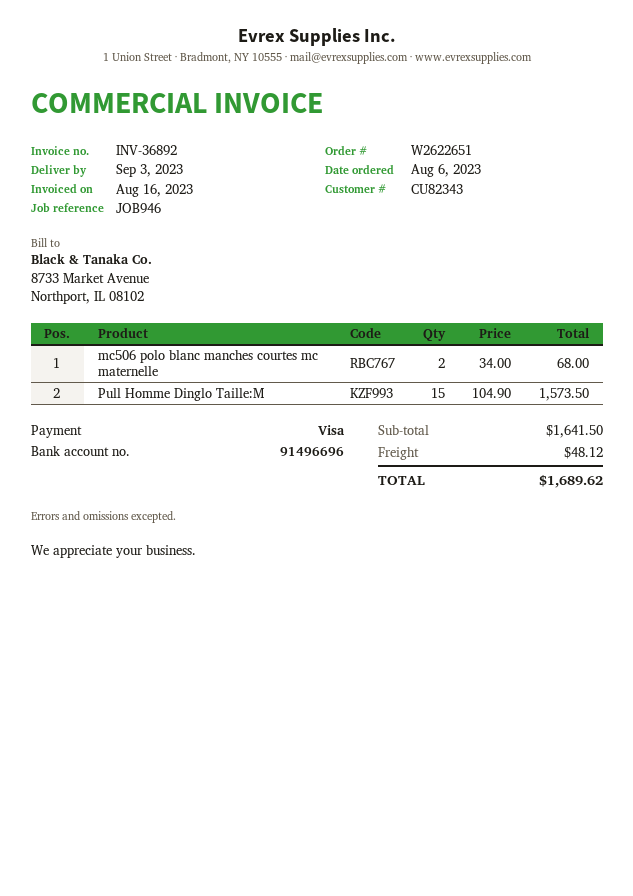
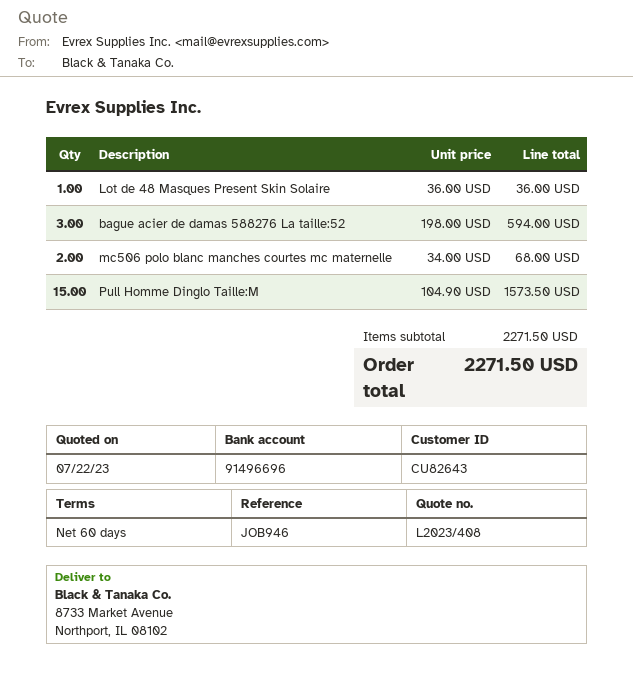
customer number: CU82343 -> CU82643
Lot de 48 Masques Present Skin Solaire: none -> 1 x 36.00 = 36.00
bague acier de damas 588276 La taille:52: none -> 3 x 198.00 = 594.00
subtotal: 1641.50 -> 2271.50
shipping: 48.12 -> none
total: 1689.62 -> 2271.50

